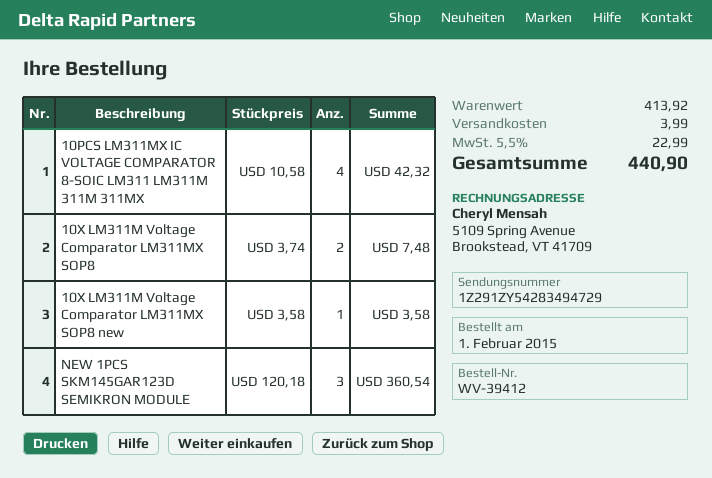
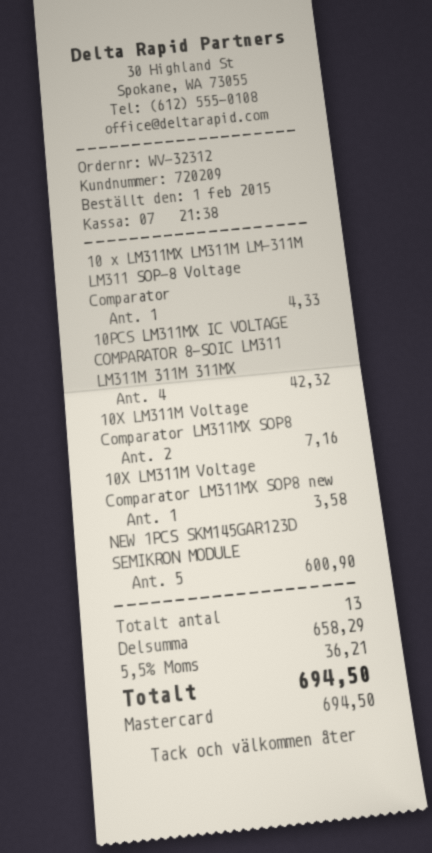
order number: WV-39412 -> WV-32312
10X LM311M Voltage Comparator LM311MX SOP8: 2 for 7.48 -> 2 for 7.16
NEW 1PCS SKM145GAR123D SEMIKRON MODULE: 3 for 360.54 -> 5 for 600.90
10 x LM311MX LM311M LM-311M LM311 SOP-8 Voltage Comparator: none -> 1 for 4.33
subtotal: 413.92 -> 658.29
shipping: 3.99 -> none
tax: 5.5% = 22.99 -> 5.5% = 36.21
total: 440.90 -> 694.50

